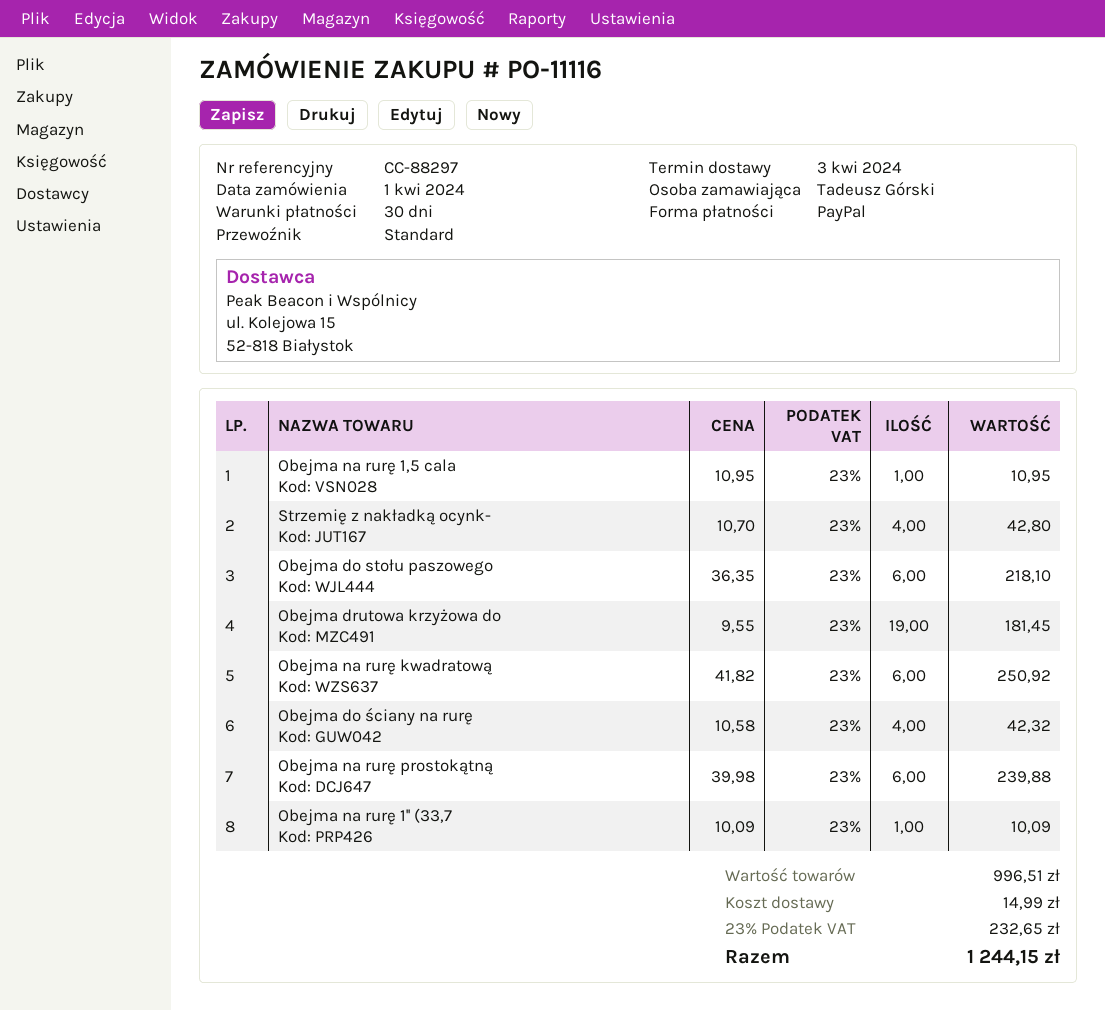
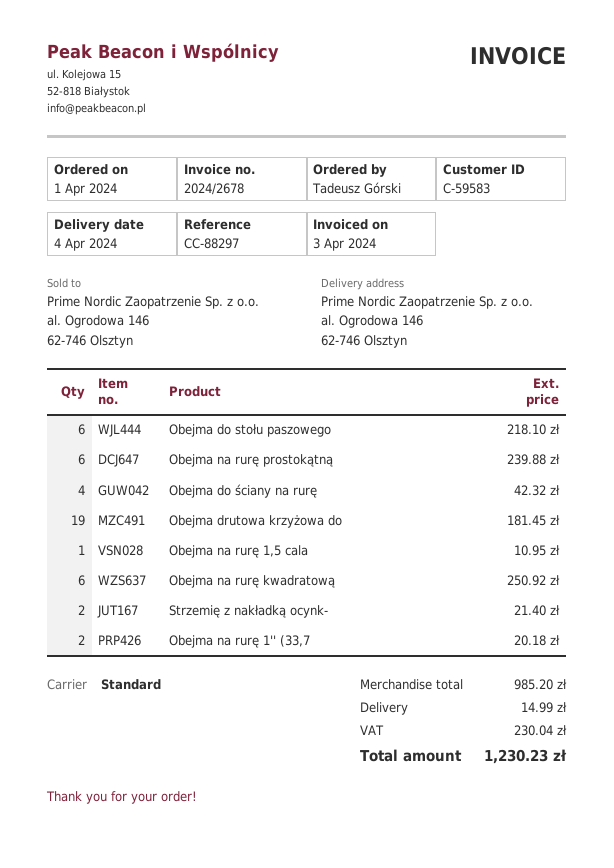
delivery date: 2024-04-03 -> 2024-04-04
Strzemię z nakładką ocynk-: 4 for 42.80 -> 2 for 21.40
Obejma na rurę 1'' (33,7: 1 for 10.09 -> 2 for 20.18
subtotal: 996.51 -> 985.20
tax: 232.65 -> 230.04
total: 1244.15 -> 1230.23

